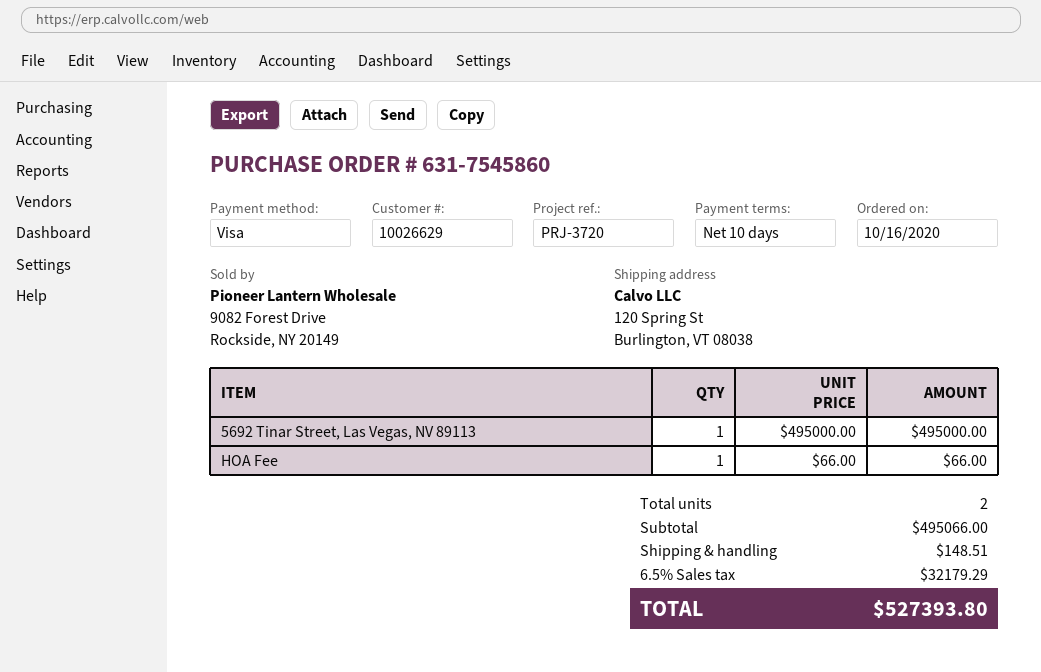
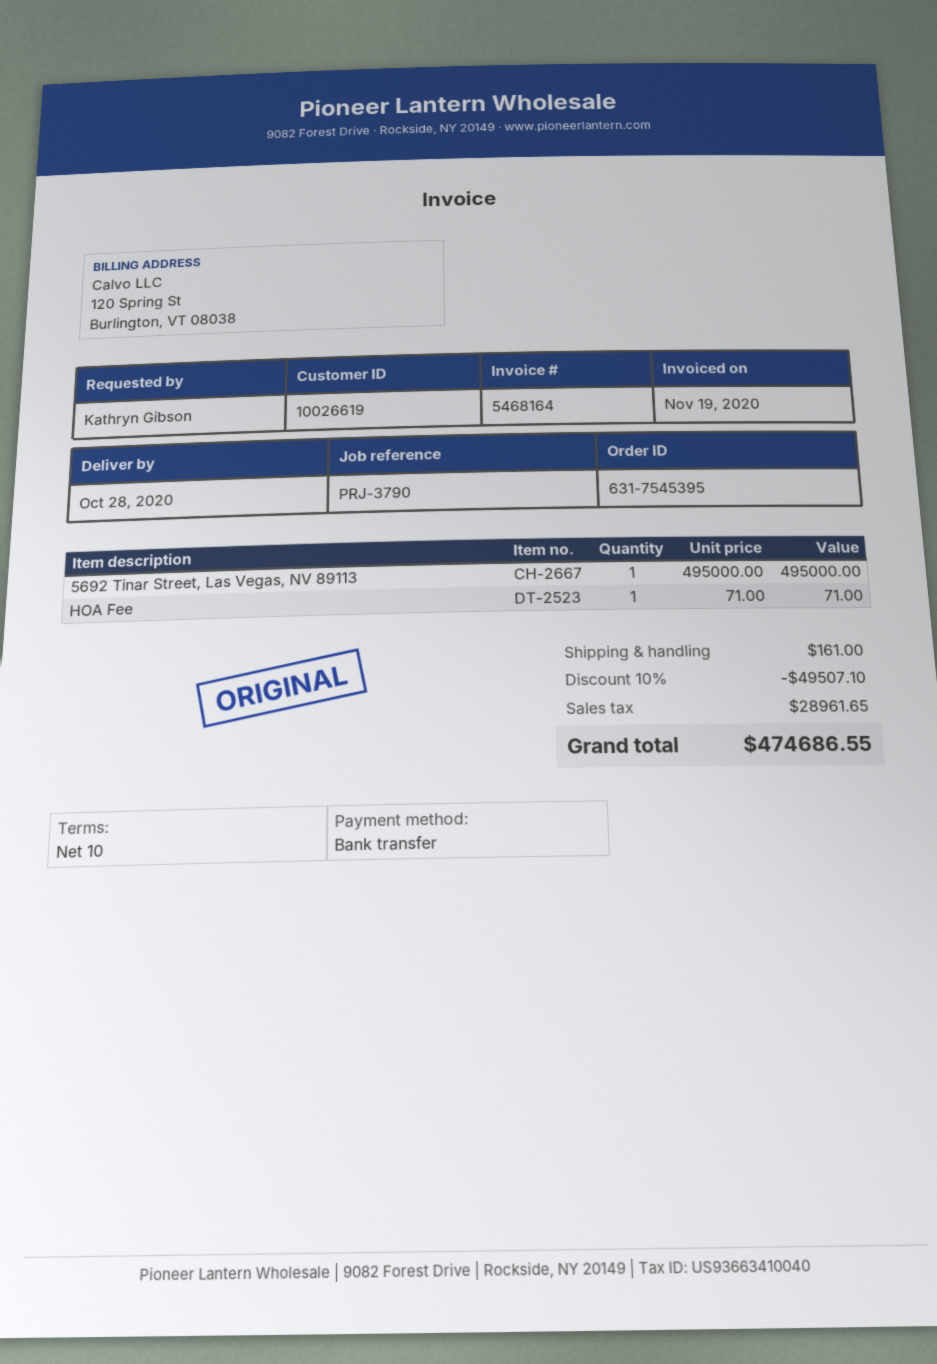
order number: 631-7545860 -> 631-7545395
customer number: 10026629 -> 10026619
reference: PRJ-3720 -> PRJ-3790
payment method: Visa -> bank transfer
HOA Fee: 1 x 66.00 = 66.00 -> 1 x 71.00 = 71.00
discount: none -> 10% = 49507.10
shipping: 148.51 -> 161.00
tax: 32179.29 -> 28961.65
total: 527393.80 -> 474686.55

